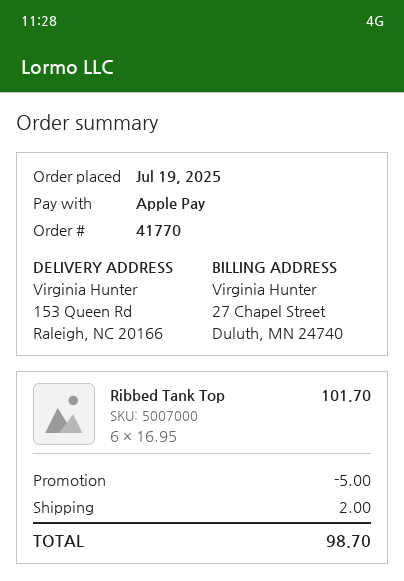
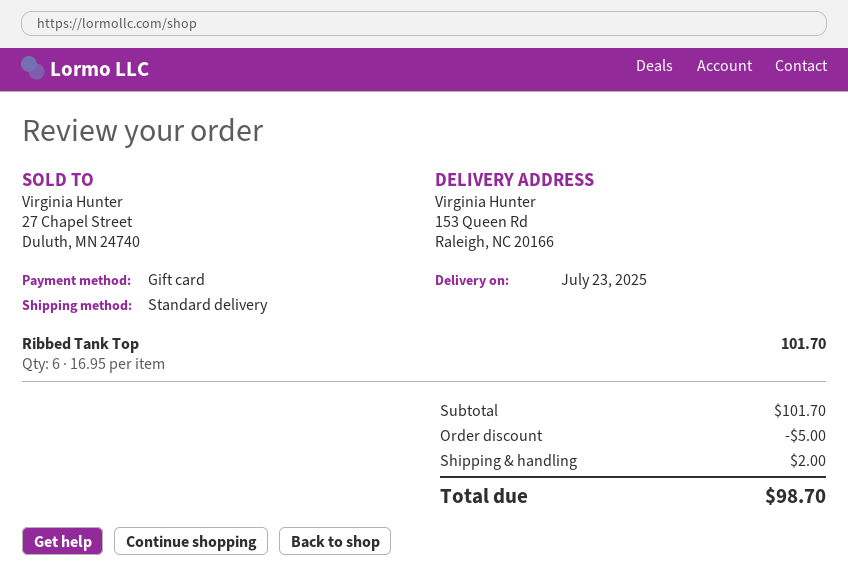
payment method: Apple Pay -> gift card

